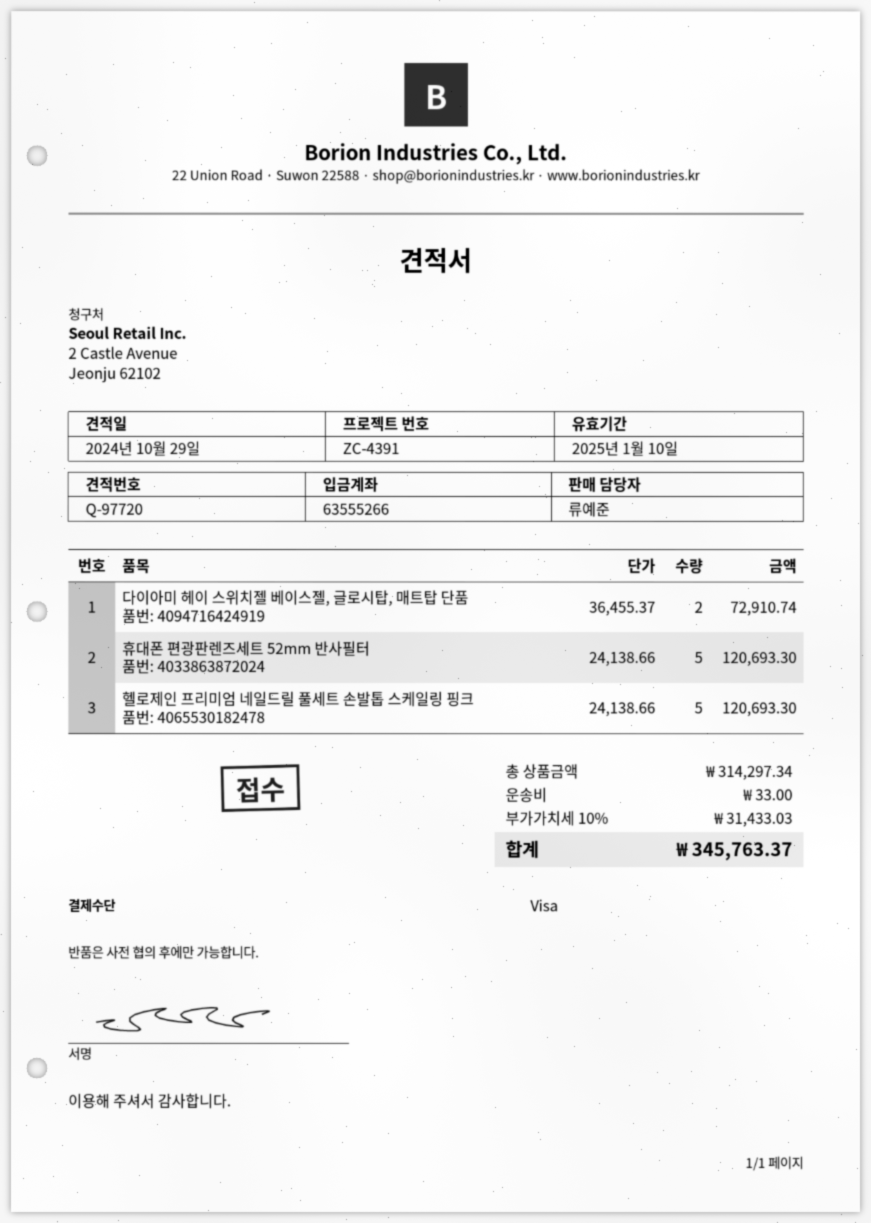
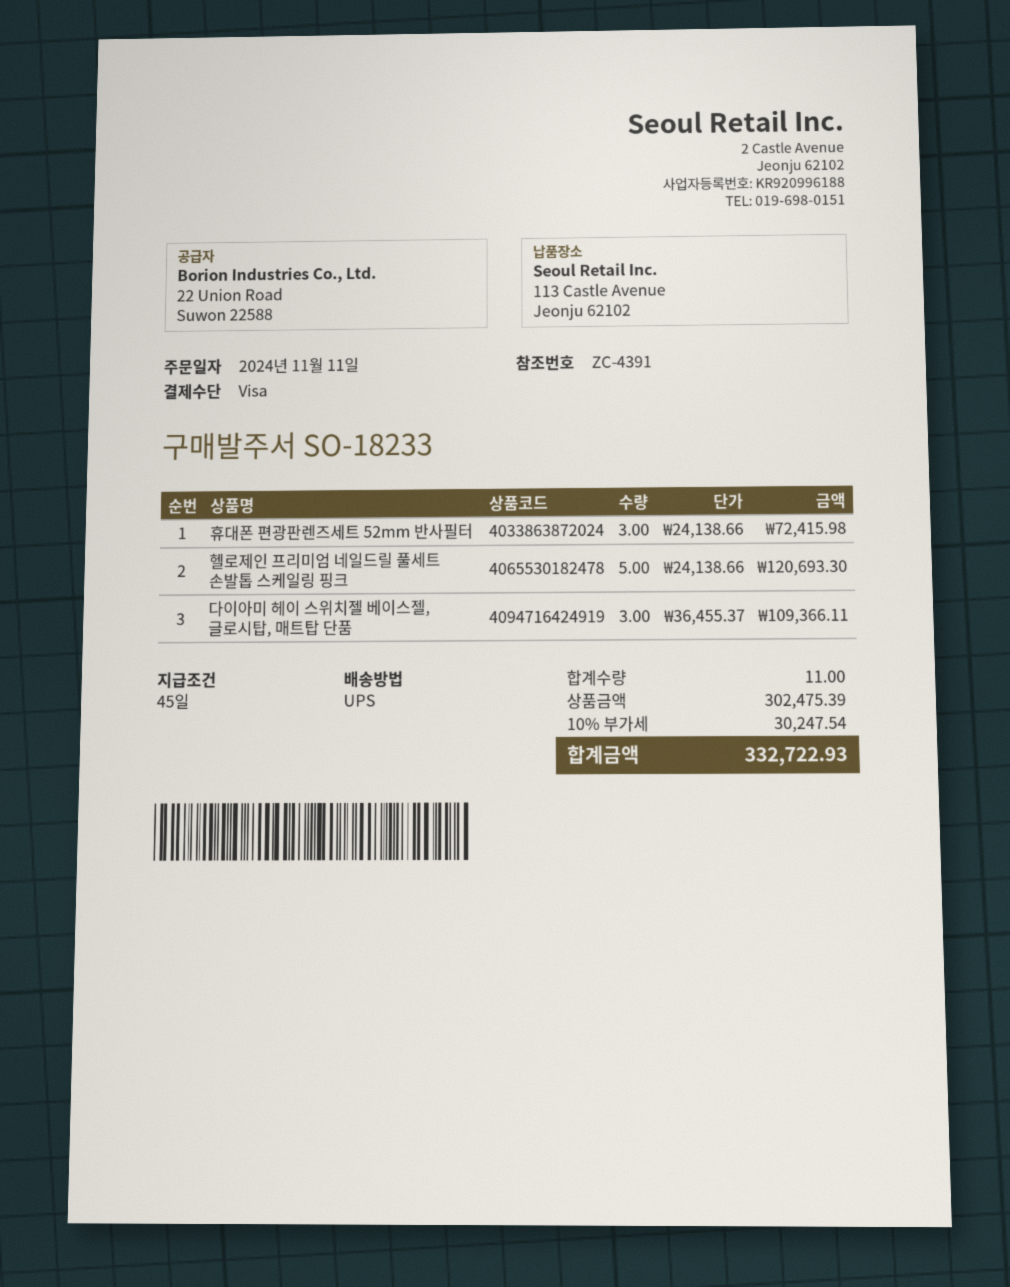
다이아미 헤이 스위치젤 베이스젤, 글로시탑, 매트탑 단품: 2 x 36455.37 = 72910.74 -> 3 x 36455.37 = 109366.11
휴대폰 편광판렌즈세트 52mm 반사필터: 5 x 24138.66 = 120693.30 -> 3 x 24138.66 = 72415.98
subtotal: 314297.34 -> 302475.39
shipping: 33.00 -> none
tax: 10% = 31433.03 -> 10% = 30247.54
total: 345763.37 -> 332722.93

